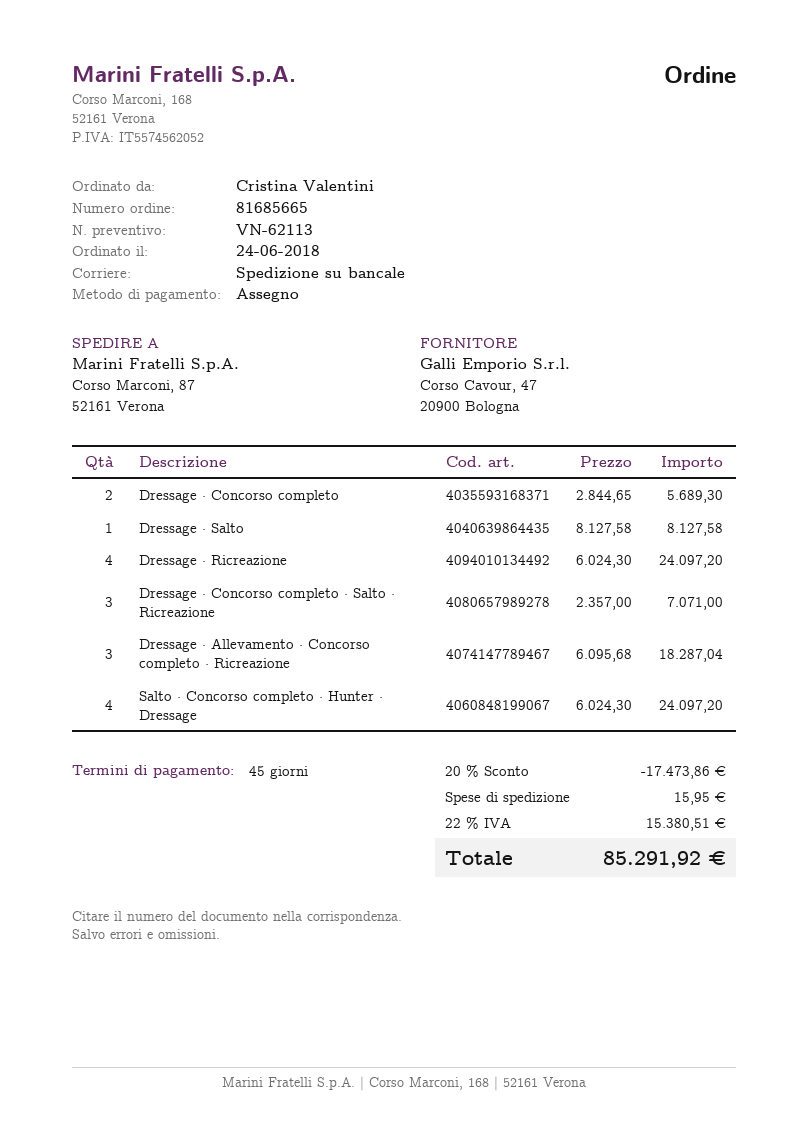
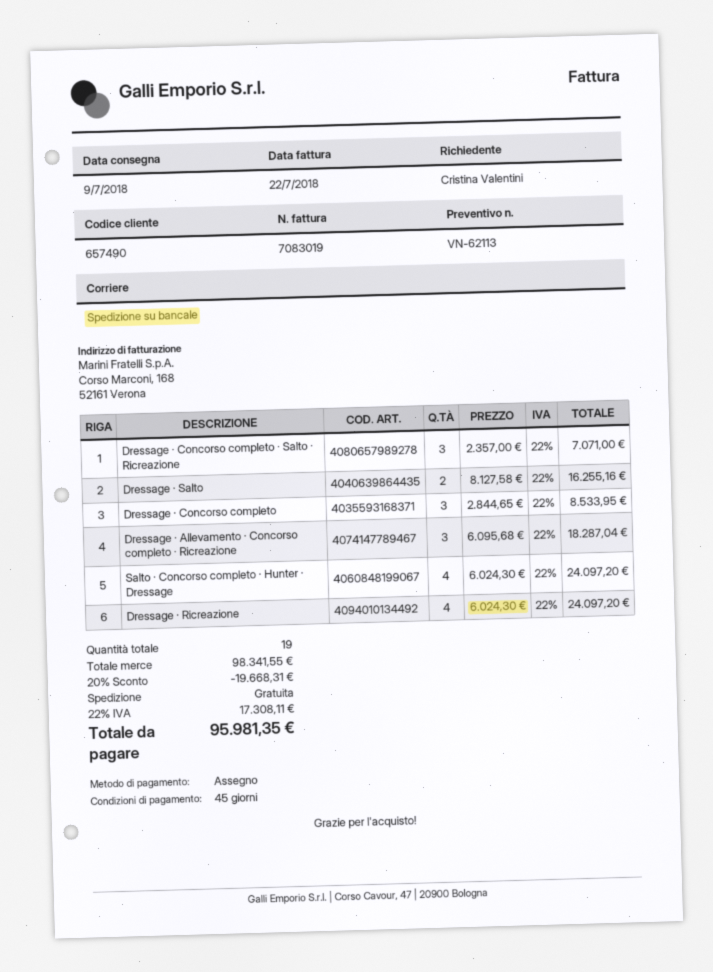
Dressage · Concorso completo: 2 x 2844.65 = 5689.30 -> 3 x 2844.65 = 8533.95
Dressage · Salto: 1 x 8127.58 = 8127.58 -> 2 x 8127.58 = 16255.16
discount: 20% = 17473.86 -> 20% = 19668.31
shipping: 15.95 -> 0.00
tax: 22% = 15380.51 -> 22% = 17308.11
total: 85291.92 -> 95981.35

